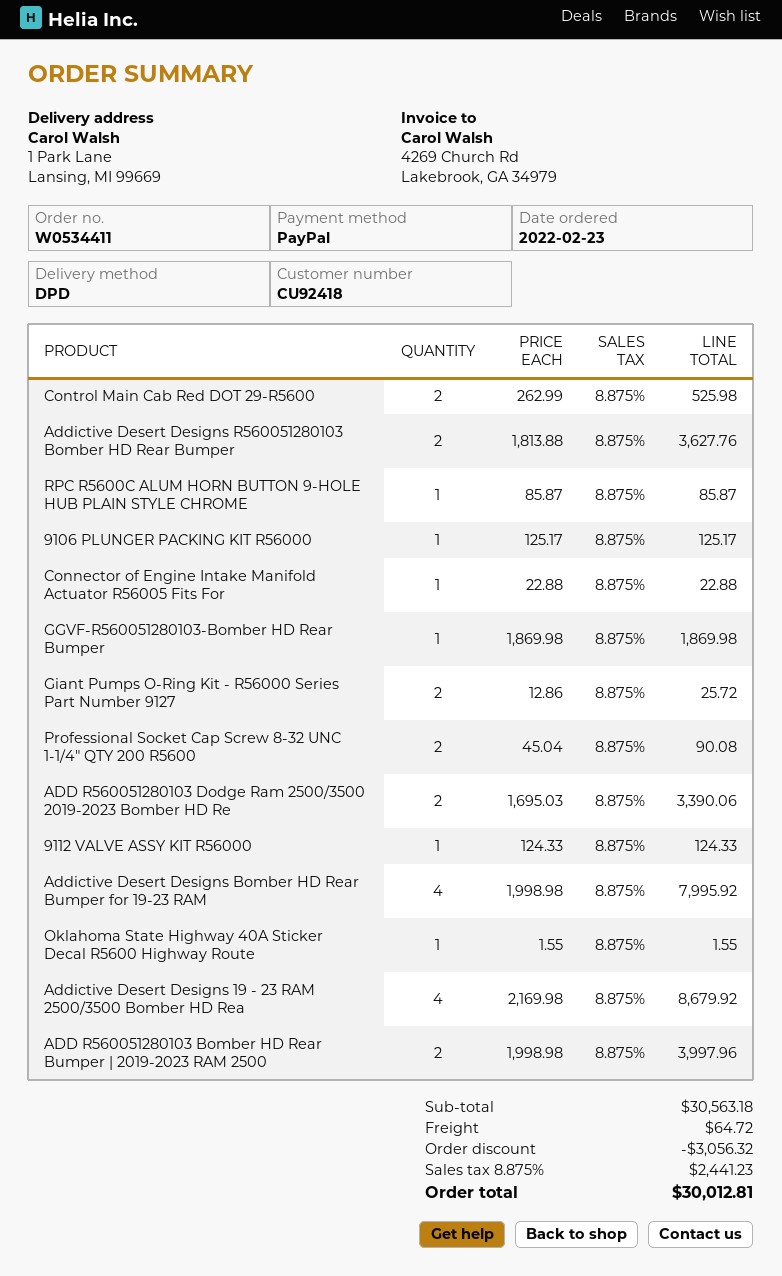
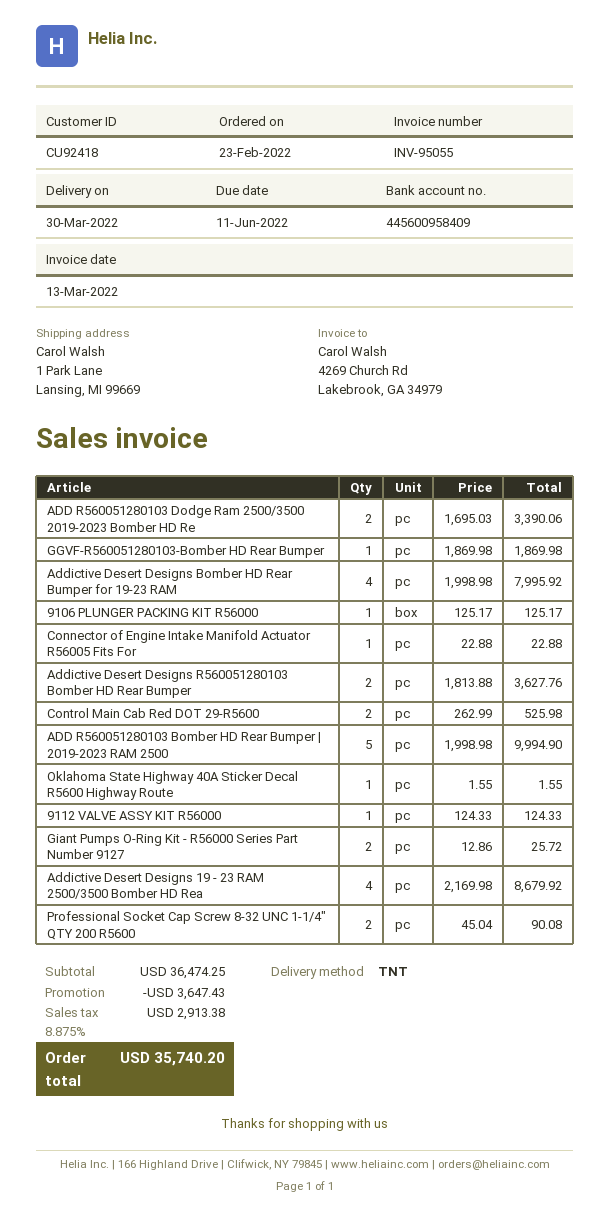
shipping method: DPD -> TNT
RPC R5600C ALUM HORN BUTTON 9-HOLE HUB PLAIN STYLE CHROME: 1 x 85.87 = 85.87 -> none
ADD R560051280103 Bomber HD Rear Bumper | 2019-2023 RAM 2500: 2 x 1998.98 = 3997.96 -> 5 x 1998.98 = 9994.90
subtotal: 30563.18 -> 36474.25
discount: 3056.32 -> 3647.43
shipping: 64.72 -> none
tax: 8.875% = 2441.23 -> 8.875% = 2913.38
total: 30012.81 -> 35740.20

